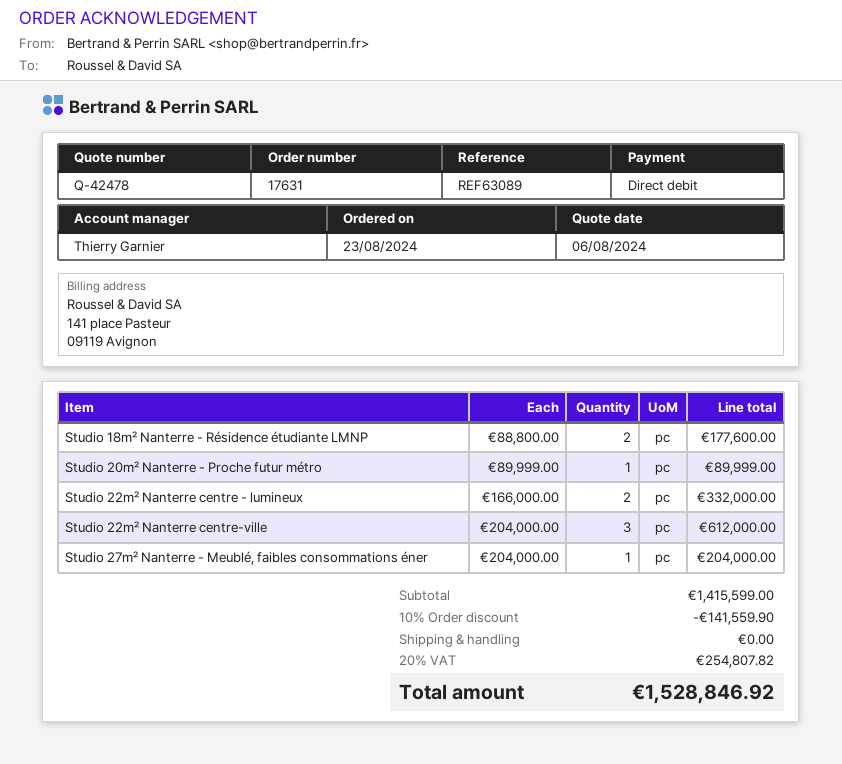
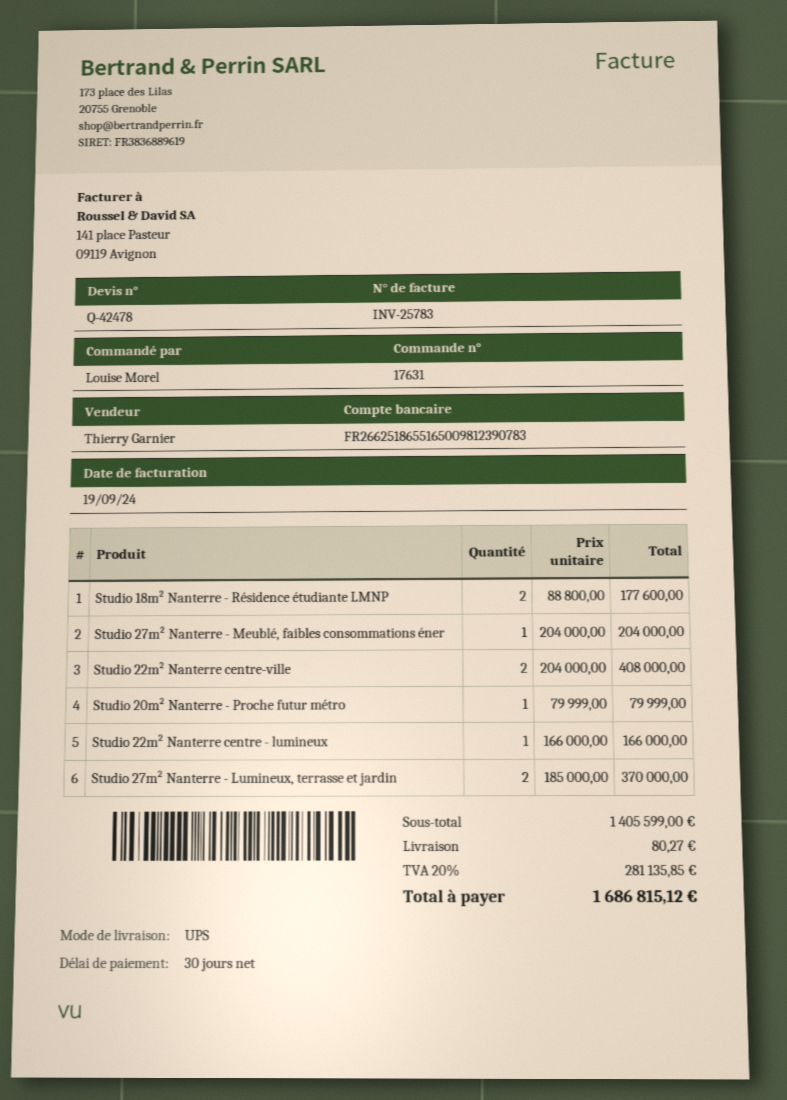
Studio 20m² Nanterre - Proche futur métro: 1 x 89999.00 = 89999.00 -> 1 x 79999.00 = 79999.00
Studio 22m² Nanterre centre - lumineux: 2 x 166000.00 = 332000.00 -> 1 x 166000.00 = 166000.00
Studio 22m² Nanterre centre-ville: 3 x 204000.00 = 612000.00 -> 2 x 204000.00 = 408000.00
Studio 27m² Nanterre - Lumineux, terrasse et jardin: none -> 2 x 185000.00 = 370000.00
subtotal: 1415599.00 -> 1405599.00
discount: 10% = 141559.90 -> none
shipping: 0.00 -> 80.27
tax: 20% = 254807.82 -> 20% = 281135.85
total: 1528846.92 -> 1686815.12

